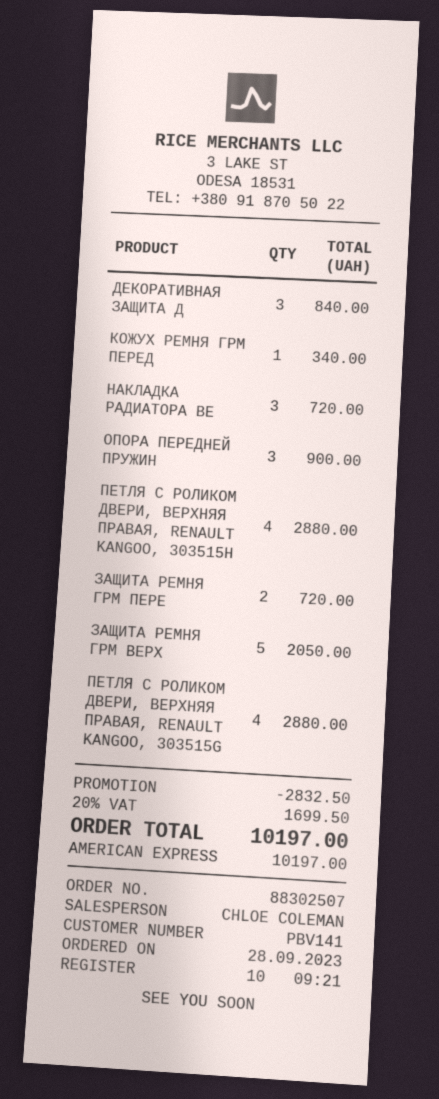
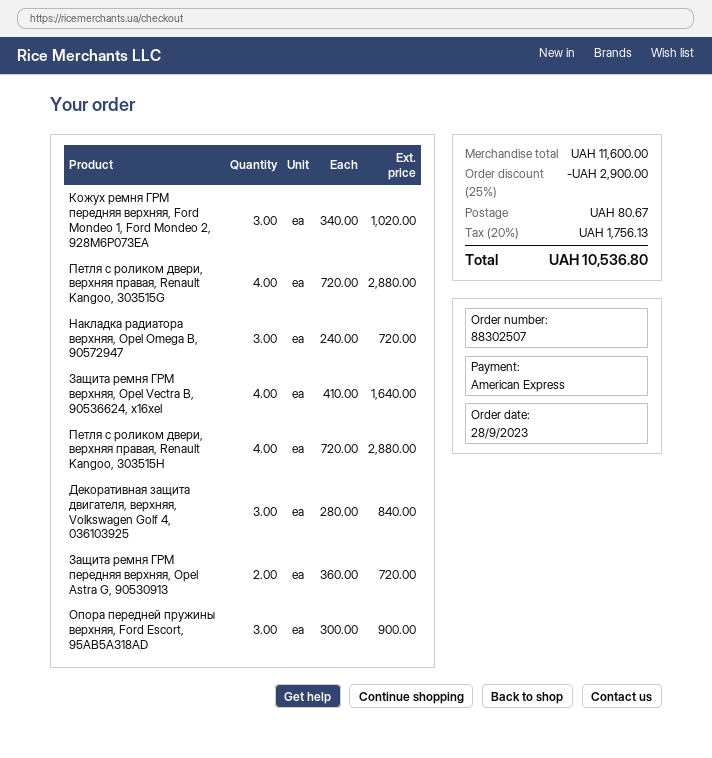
КОЖУХ РЕМНЯ ГРМ ПЕРЕД: 1 for 340.00 -> 3 for 1020.00
ЗАЩИТА РЕМНЯ ГРМ ВЕРХ: 5 for 2050.00 -> 4 for 1640.00
discount: 2832.50 -> 2900.00
shipping: none -> 80.67
tax: 20% = 1699.50 -> 20% = 1756.13
total: 10197.00 -> 10536.80

